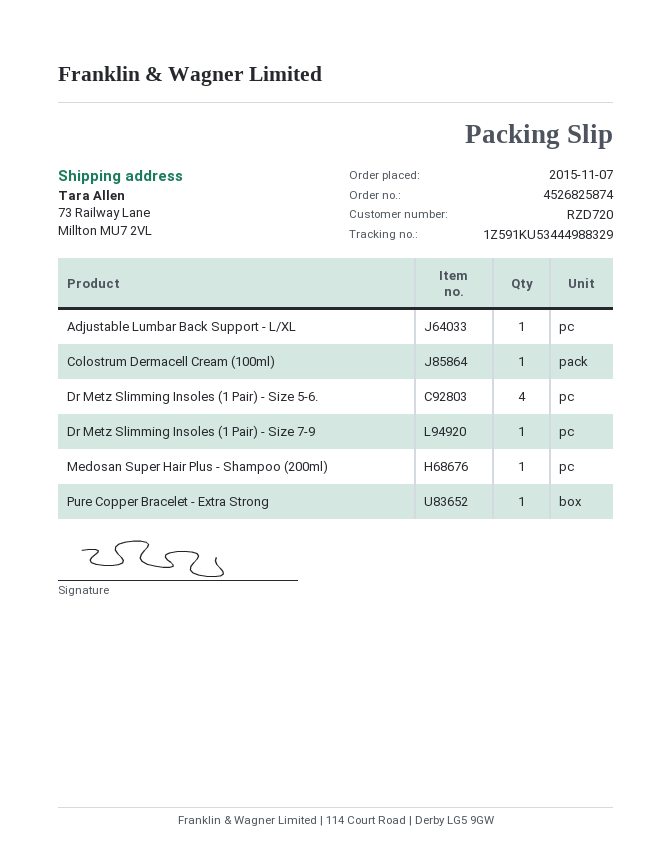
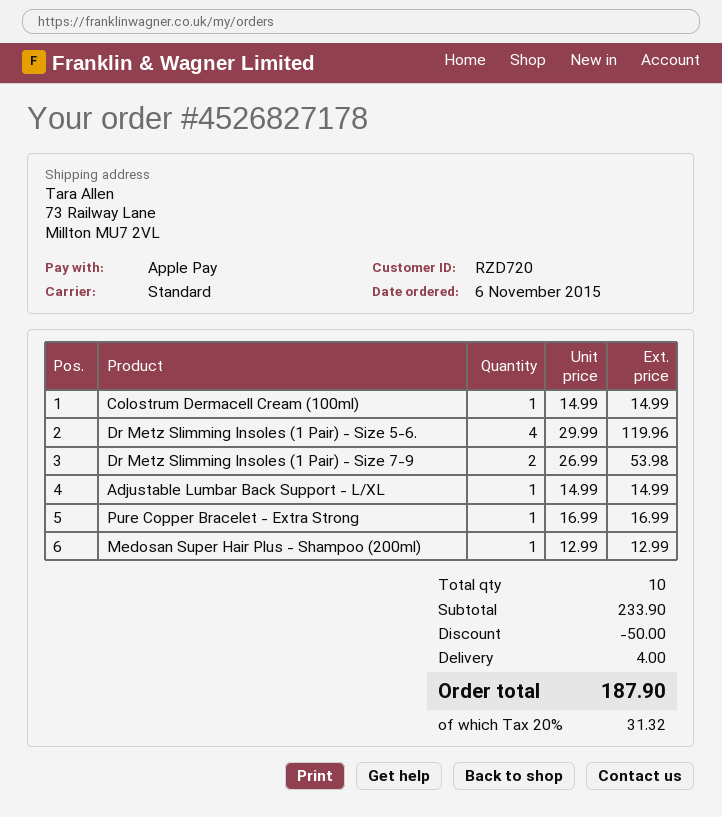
order number: 4526825874 -> 4526827178
order date: 2015-11-07 -> 2015-11-06
Dr Metz Slimming Insoles (1 Pair) - Size 7-9: 1 -> 2

